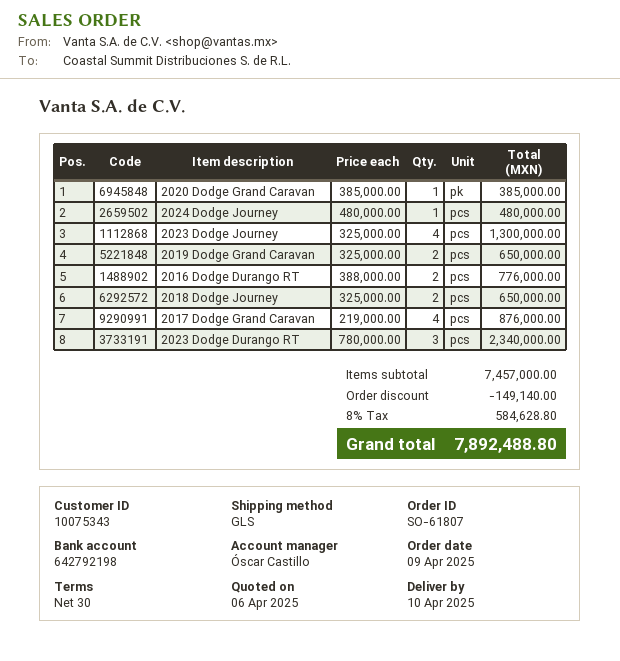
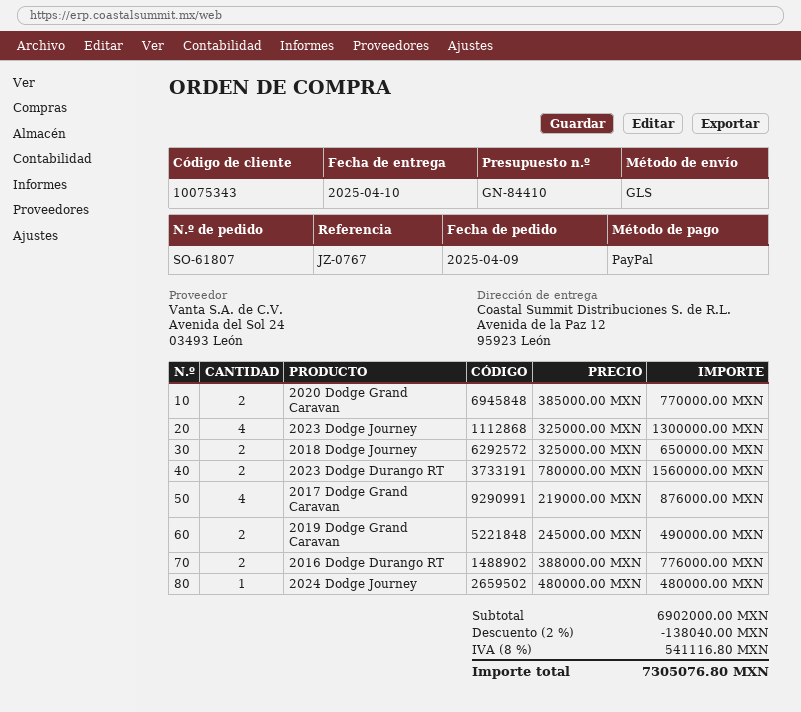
2020 Dodge Grand Caravan: 1 x 385000.00 = 385000.00 -> 2 x 385000.00 = 770000.00
2019 Dodge Grand Caravan: 2 x 325000.00 = 650000.00 -> 2 x 245000.00 = 490000.00
2023 Dodge Durango RT: 3 x 780000.00 = 2340000.00 -> 2 x 780000.00 = 1560000.00
subtotal: 7457000.00 -> 6902000.00
discount: 149140.00 -> 138040.00
tax: 8% = 584628.80 -> 8% = 541116.80
total: 7892488.80 -> 7305076.80

